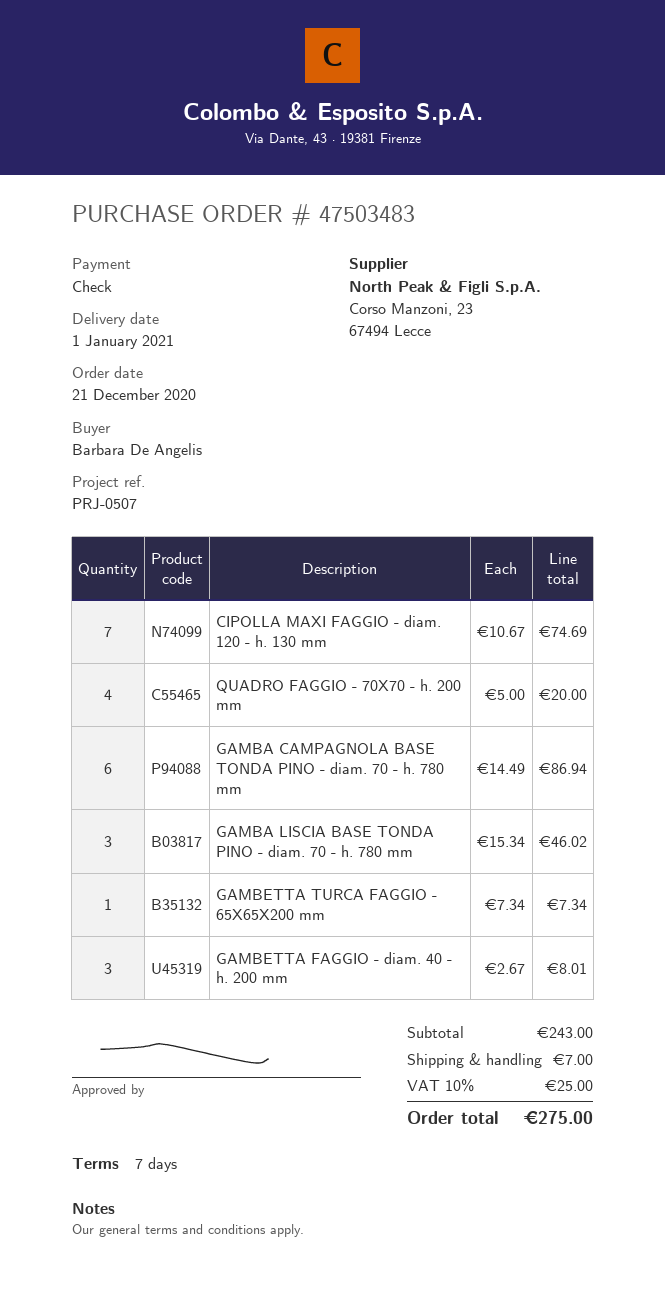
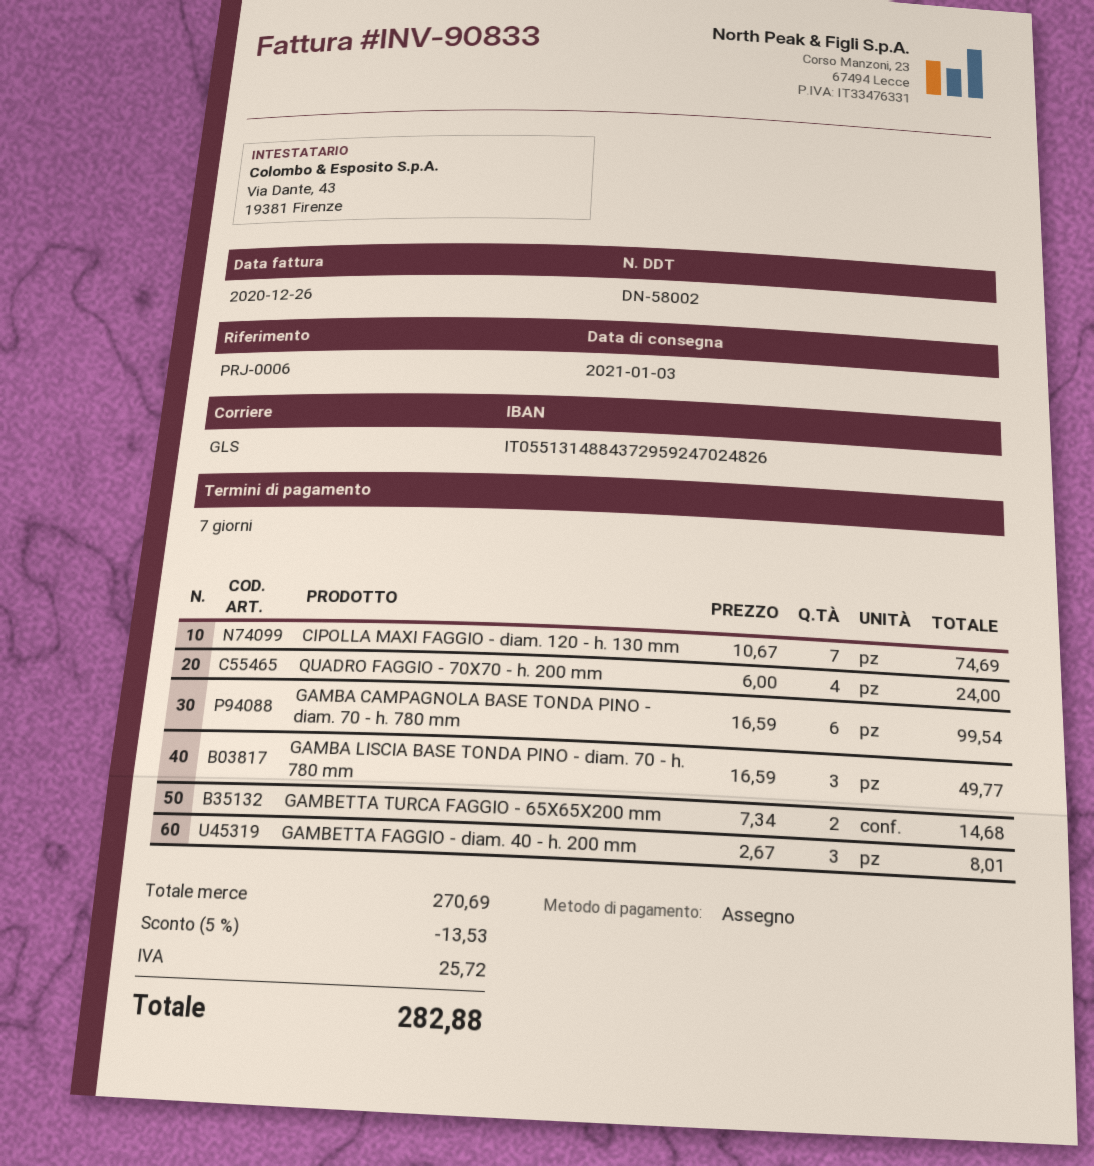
delivery date: 2021-01-01 -> 2021-01-03
reference: PRJ-0507 -> PRJ-0006
QUADRO FAGGIO - 70X70 - h. 200 mm: 4 x 5.00 = 20.00 -> 4 x 6.00 = 24.00
GAMBA CAMPAGNOLA BASE TONDA PINO - diam. 70 - h. 780 mm: 6 x 14.49 = 86.94 -> 6 x 16.59 = 99.54
GAMBA LISCIA BASE TONDA PINO - diam. 70 - h. 780 mm: 3 x 15.34 = 46.02 -> 3 x 16.59 = 49.77
GAMBETTA TURCA FAGGIO - 65X65X200 mm: 1 x 7.34 = 7.34 -> 2 x 7.34 = 14.68
subtotal: 243.00 -> 270.69
discount: none -> 5% = 13.53
shipping: 7.00 -> none
tax: 25.00 -> 25.72
total: 275.00 -> 282.88

